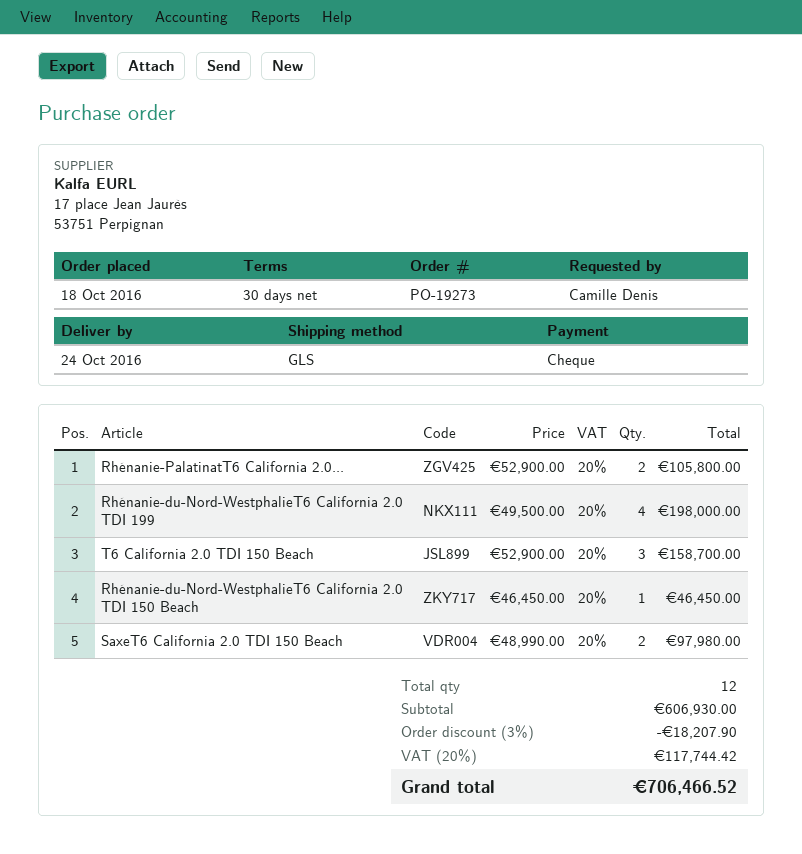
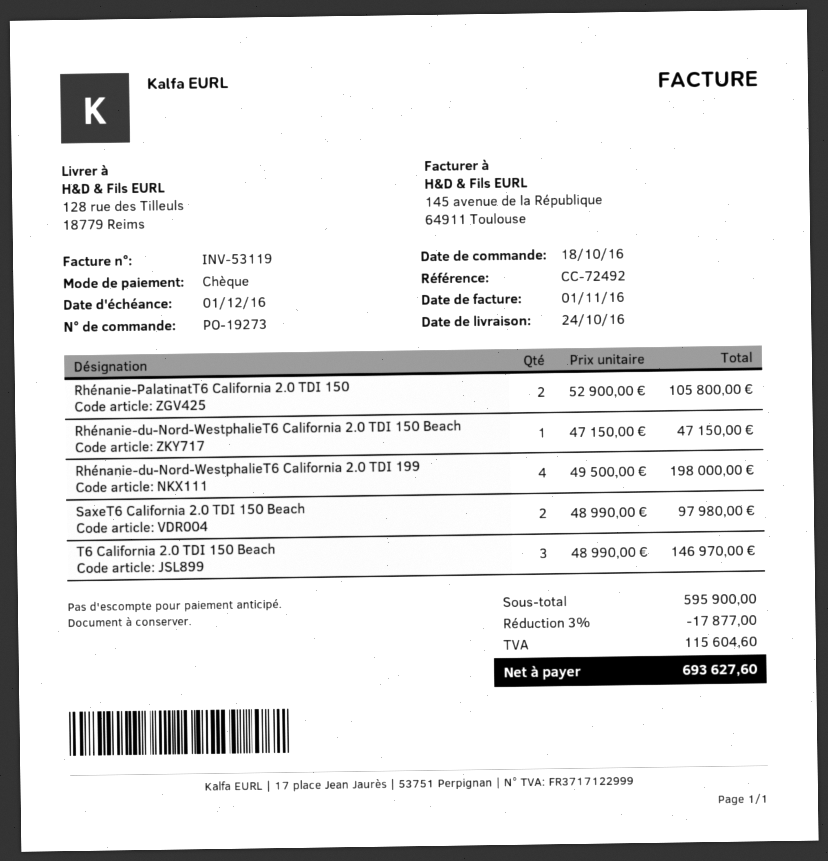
T6 California 2.0 TDI 150 Beach: 3 x 52900.00 = 158700.00 -> 3 x 48990.00 = 146970.00
Rhénanie-du-Nord-WestphalieT6 California 2.0 TDI 150 Beach: 1 x 46450.00 = 46450.00 -> 1 x 47150.00 = 47150.00
subtotal: 606930.00 -> 595900.00
discount: 3% = 18207.90 -> 3% = 17877.00
tax: 117744.42 -> 115604.60
total: 706466.52 -> 693627.60

